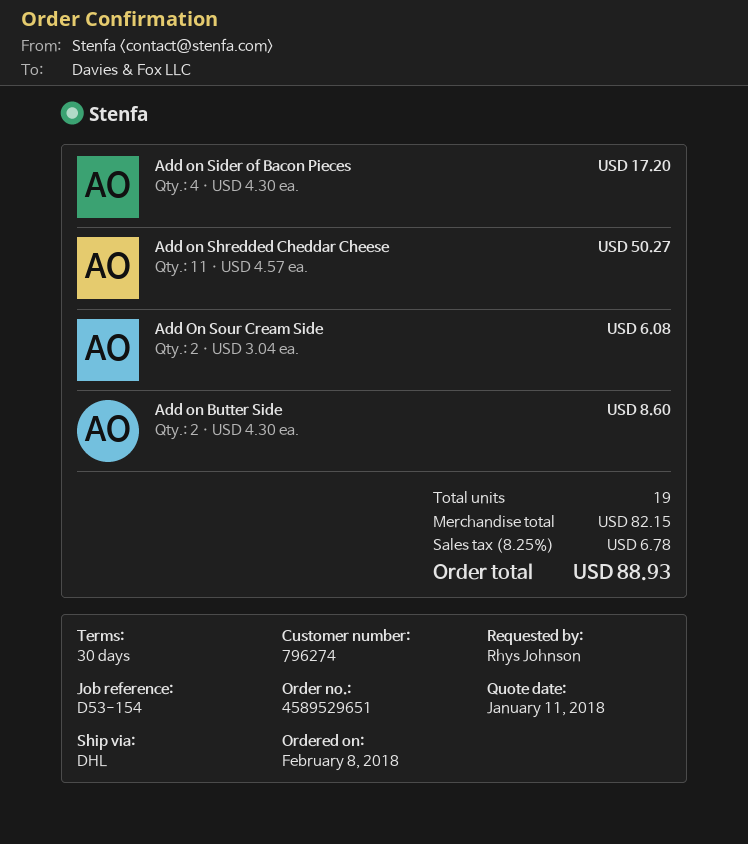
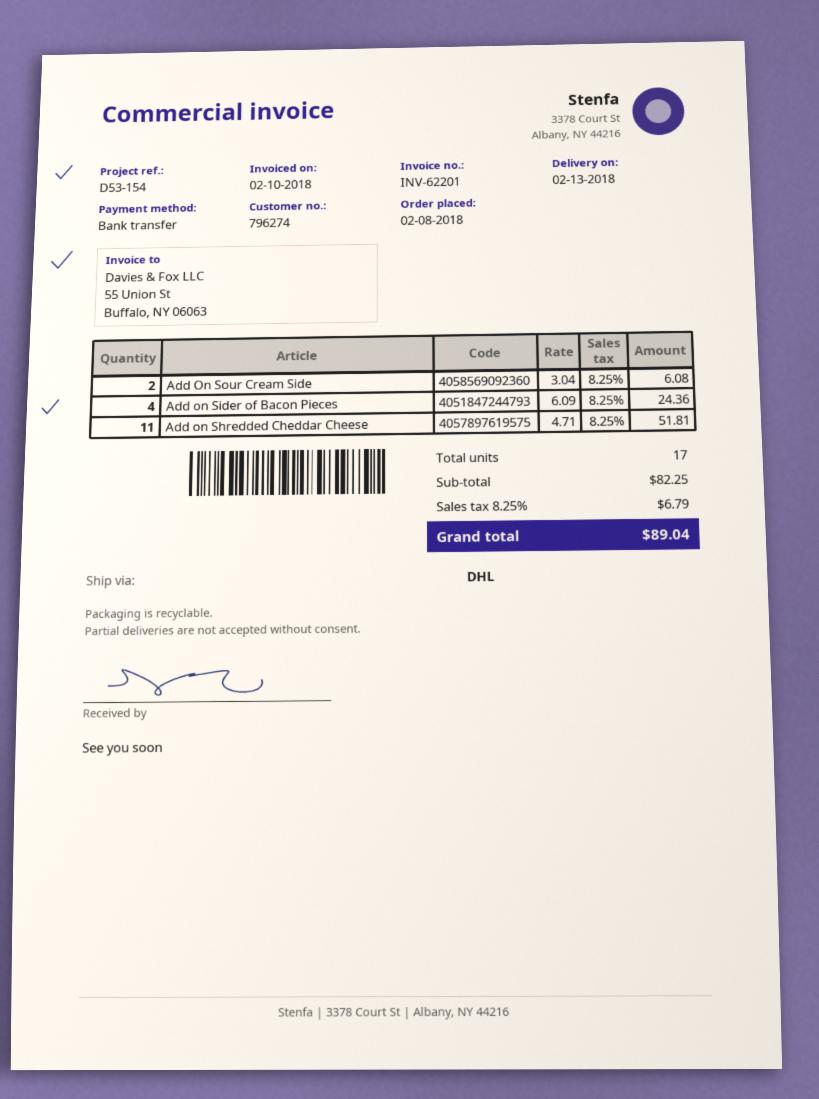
Add on Sider of Bacon Pieces: 4 x 4.30 = 17.20 -> 4 x 6.09 = 24.36
Add on Shredded Cheddar Cheese: 11 x 4.57 = 50.27 -> 11 x 4.71 = 51.81
Add on Butter Side: 2 x 4.30 = 8.60 -> none
total quantity: 19 -> 17
subtotal: 82.15 -> 82.25
tax: 8.25% = 6.78 -> 8.25% = 6.79
total: 88.93 -> 89.04

